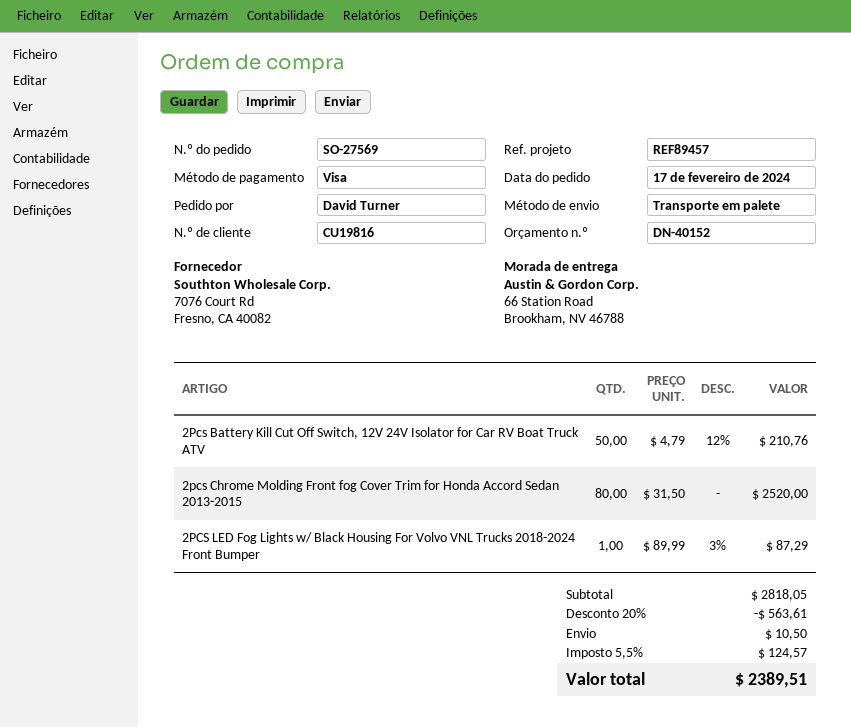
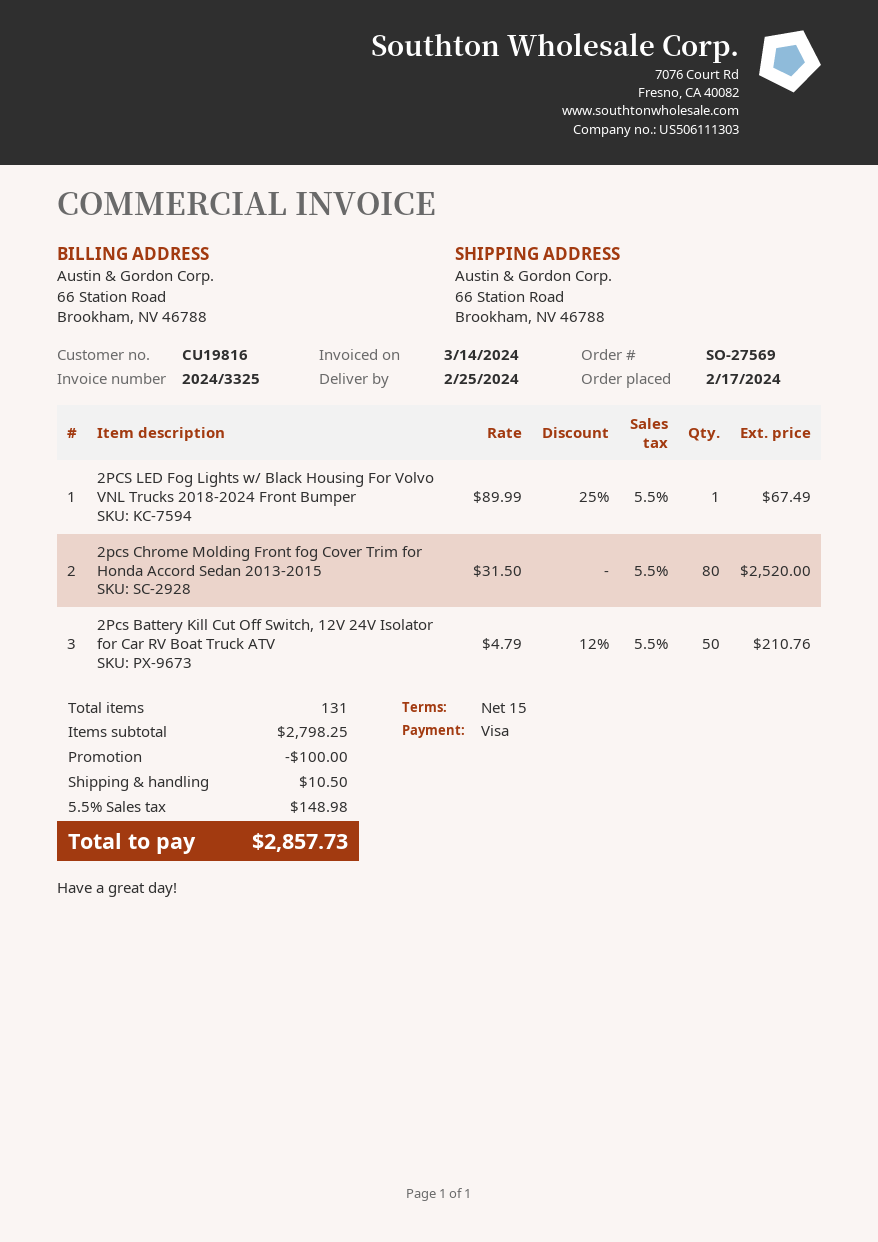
2PCS LED Fog Lights w/ Black Housing For Volvo VNL Trucks 2018-2024 Front Bumper: 1 x 89.99 - 3% = 87.29 -> 1 x 89.99 - 25% = 67.49
subtotal: 2818.05 -> 2798.25
discount: 563.61 -> 100.00
tax: 5.5% = 124.57 -> 5.5% = 148.98
total: 2389.51 -> 2857.73

